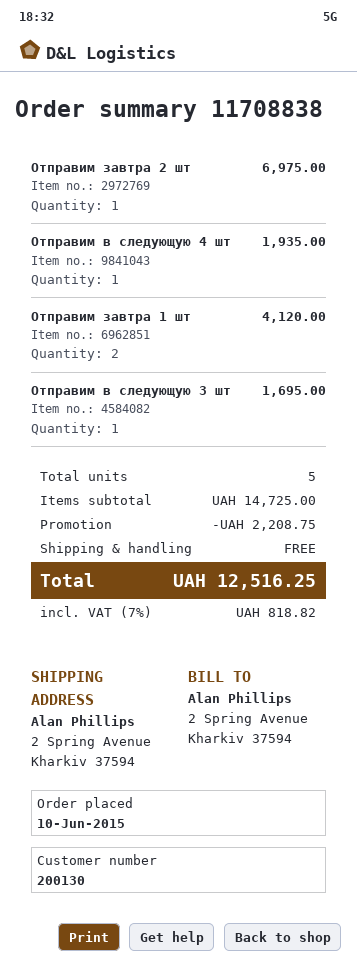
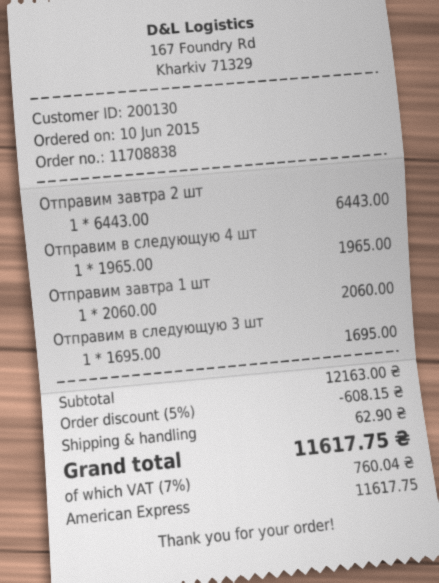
Отправим завтра 2 шт: 1 for 6975.00 -> 1 for 6443.00
Отправим в следующую 4 шт: 1 for 1935.00 -> 1 for 1965.00
Отправим завтра 1 шт: 2 for 4120.00 -> 1 for 2060.00
subtotal: 14725.00 -> 12163.00
discount: 2208.75 -> 608.15
shipping: 0.00 -> 62.90
tax: 7% = 818.82 -> 7% = 760.04
total: 12516.25 -> 11617.75

